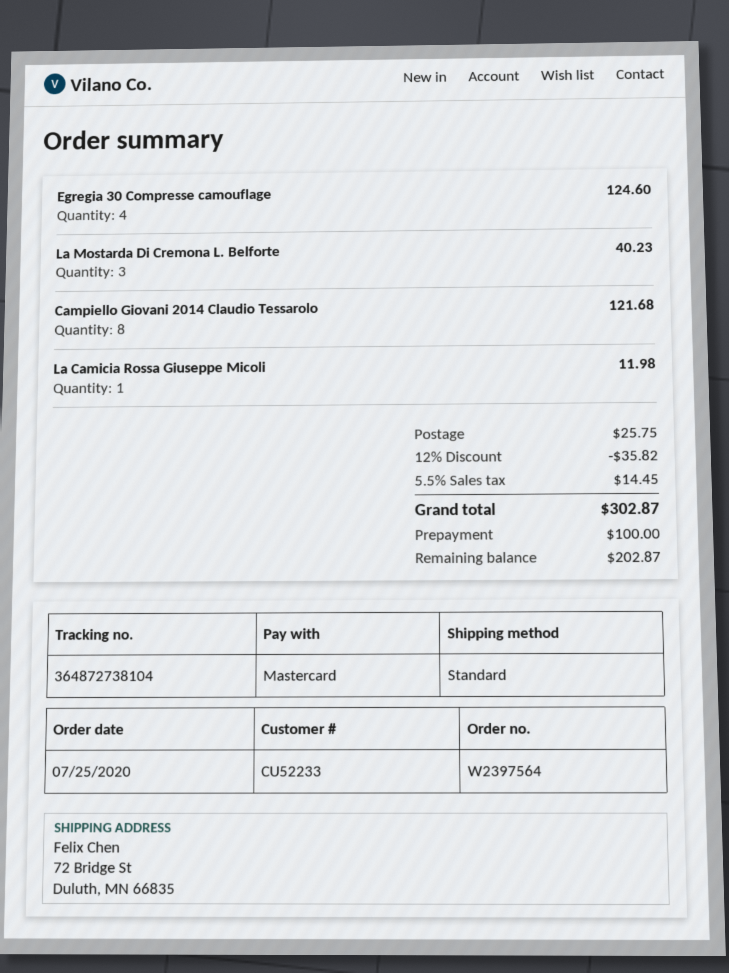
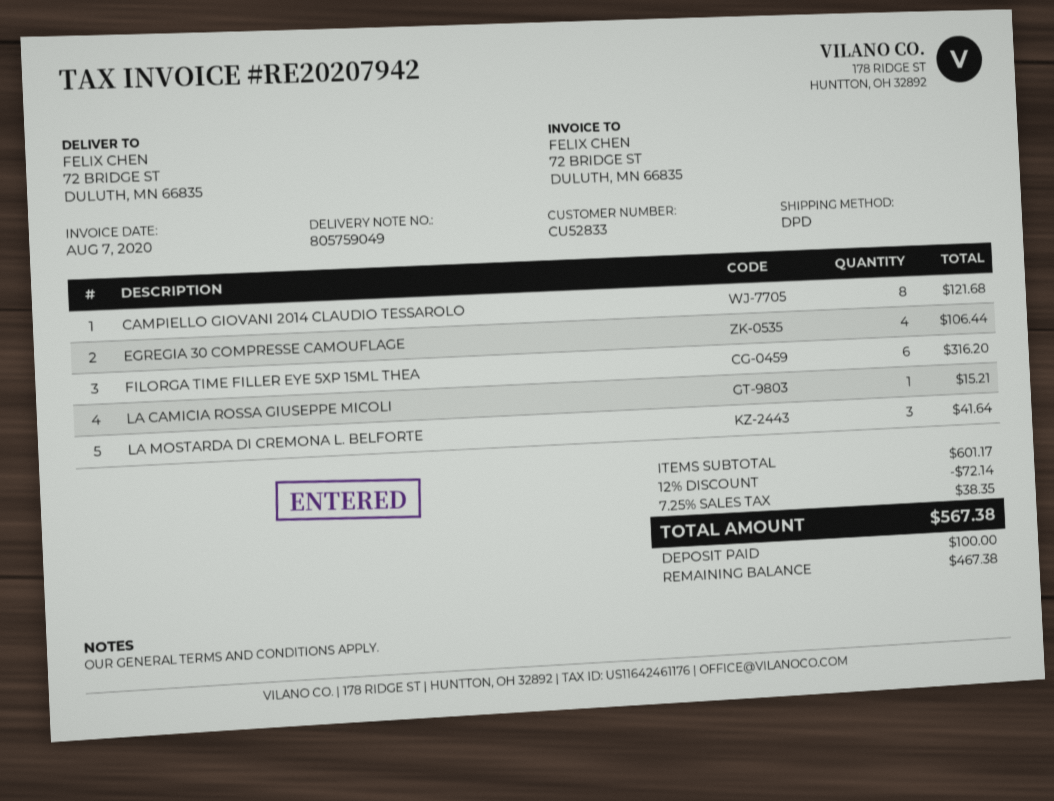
customer number: CU52233 -> CU52833
shipping method: standard -> DPD
Egregia 30 Compresse camouflage: 4 for 124.60 -> 4 for 106.44
La Mostarda Di Cremona L. Belforte: 3 for 40.23 -> 3 for 41.64
La Camicia Rossa Giuseppe Micoli: 1 for 11.98 -> 1 for 15.21
FILORGA TIME FILLER EYE 5XP 15ML THEA: none -> 6 for 316.20
discount: 12% = 35.82 -> 12% = 72.14
shipping: 25.75 -> none
tax: 5.5% = 14.45 -> 7.25% = 38.35
total: 302.87 -> 567.38
balance: 202.87 -> 467.38

